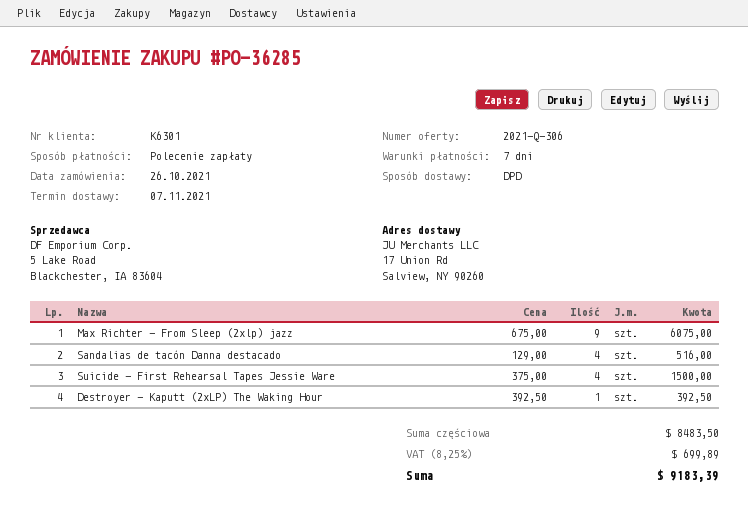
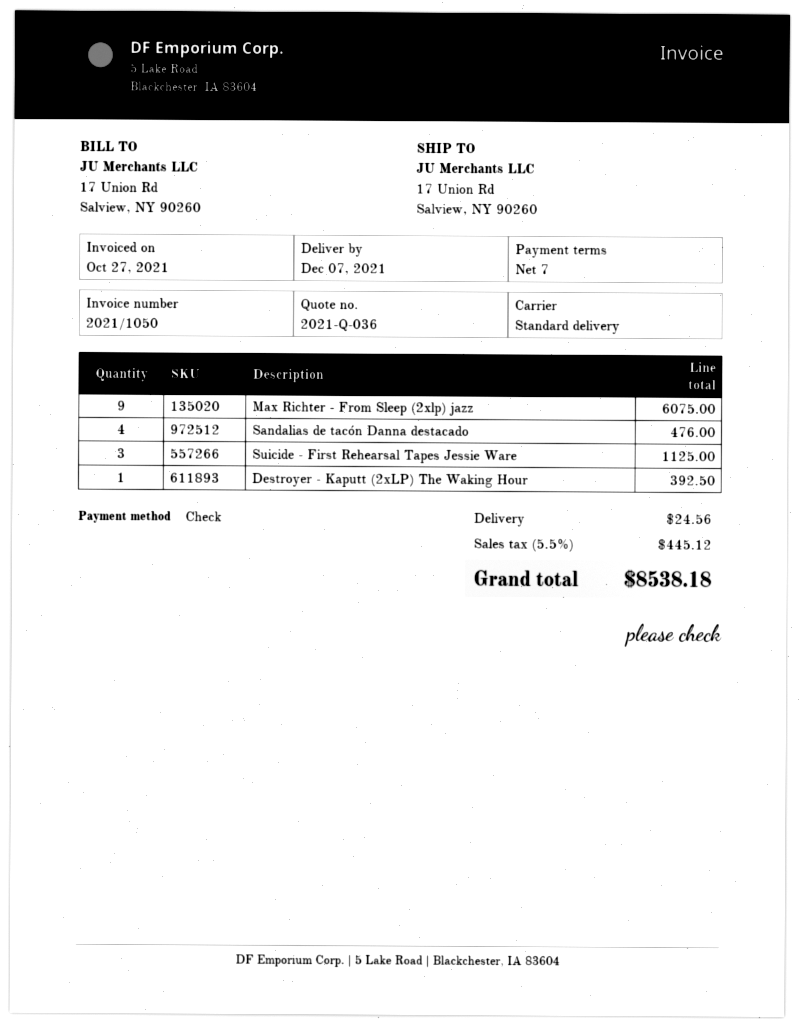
quote number: 2021-Q-306 -> 2021-Q-036
delivery date: 2021-11-07 -> 2021-12-07
payment method: direct debit -> cheque
shipping method: DPD -> standard
Sandalias de tacón Danna destacado: 4 for 516.00 -> 4 for 476.00
Suicide - First Rehearsal Tapes Jessie Ware: 4 for 1500.00 -> 3 for 1125.00
shipping: none -> 24.56
tax: 8.25% = 699.89 -> 5.5% = 445.12
total: 9183.39 -> 8538.18

